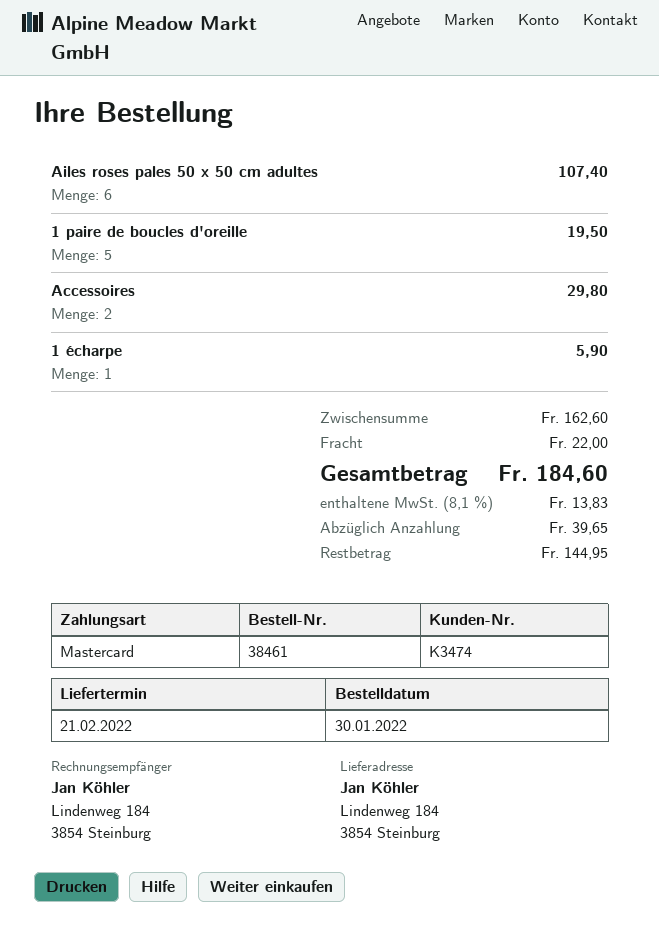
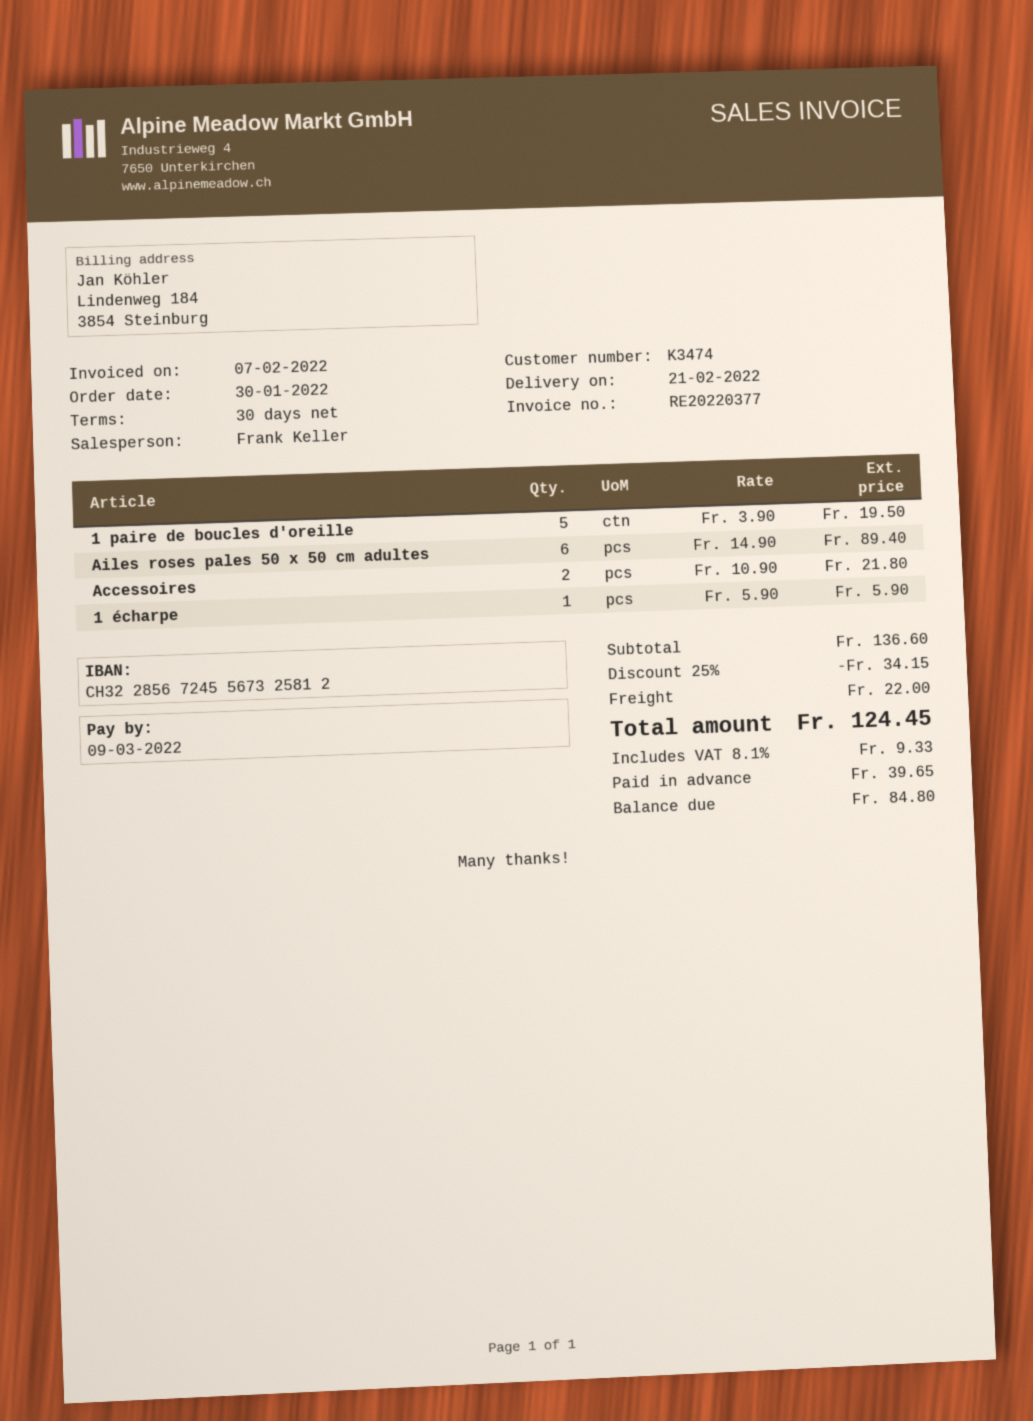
Ailes roses pales 50 x 50 cm adultes: 6 for 107.40 -> 6 for 89.40
Accessoires: 2 for 29.80 -> 2 for 21.80
subtotal: 162.60 -> 136.60
discount: none -> 25% = 34.15
tax: 8.1% = 13.83 -> 8.1% = 9.33
total: 184.60 -> 124.45
balance: 144.95 -> 84.80

